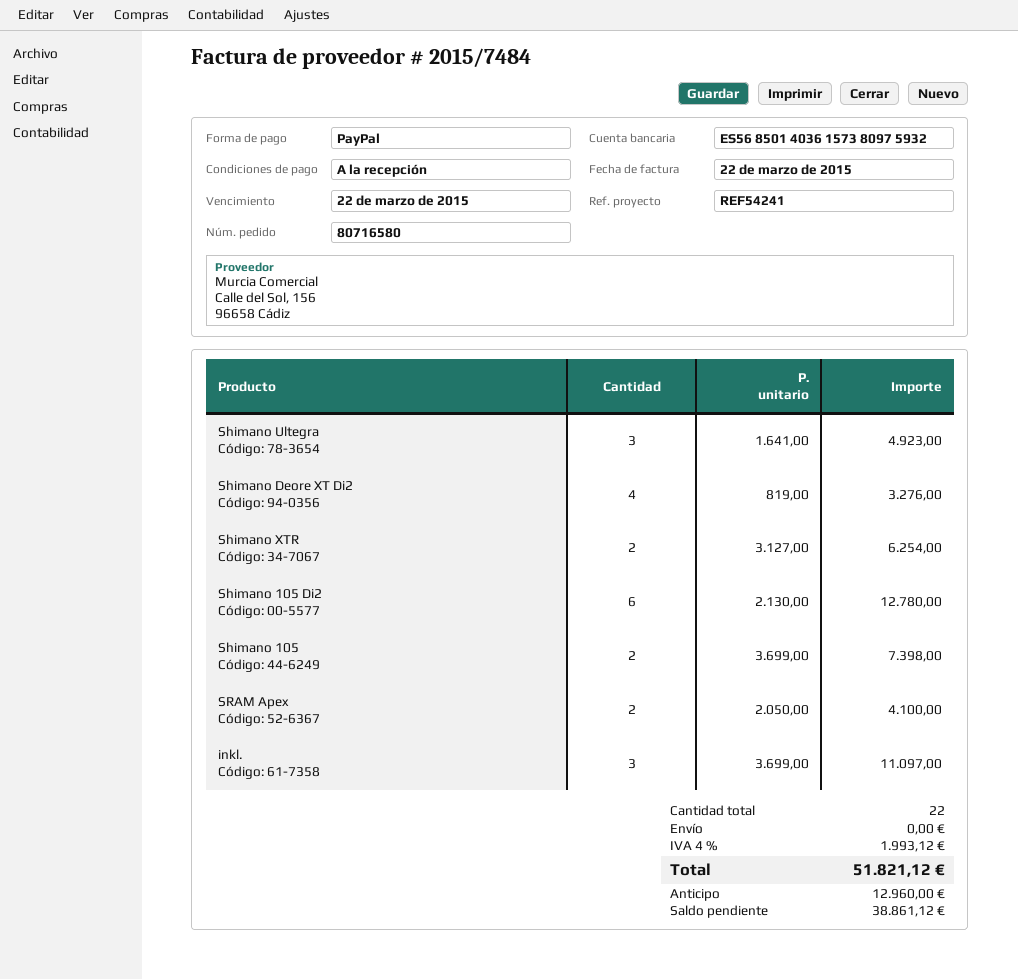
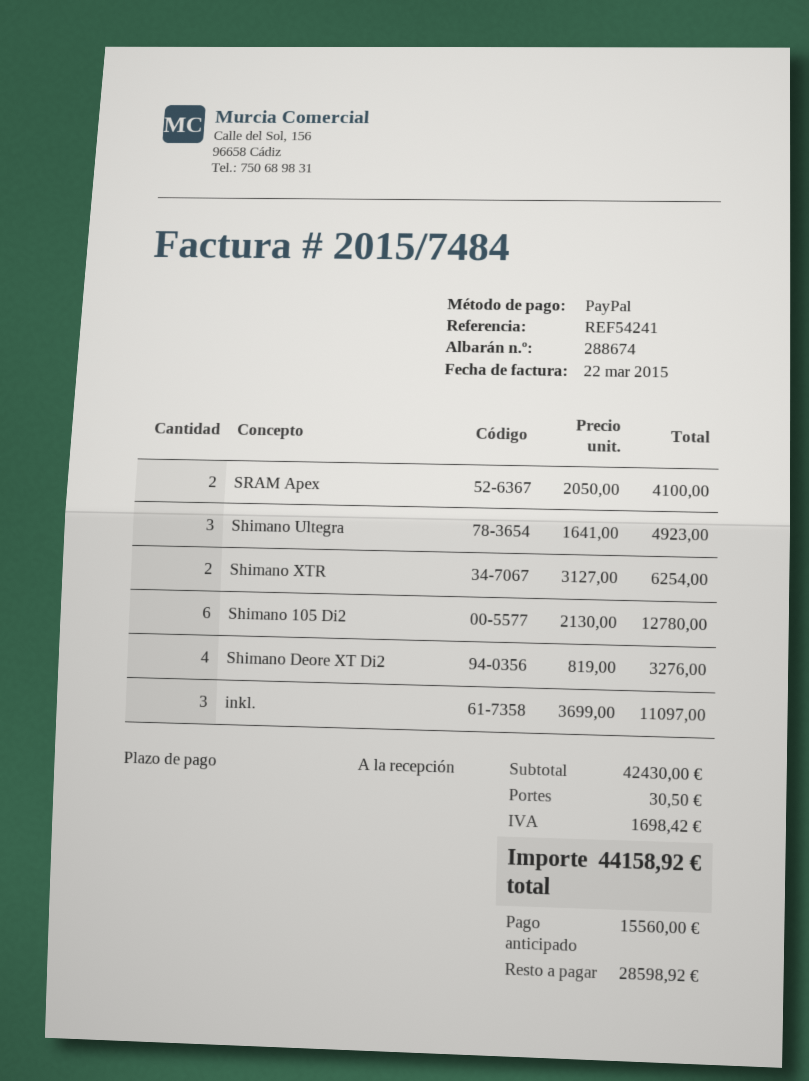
Shimano 105: 2 x 3699.00 = 7398.00 -> none
shipping: 0.00 -> 30.50
tax: 1993.12 -> 1698.42
total: 51821.12 -> 44158.92
deposit: 12960.00 -> 15560.00
balance: 38861.12 -> 28598.92

